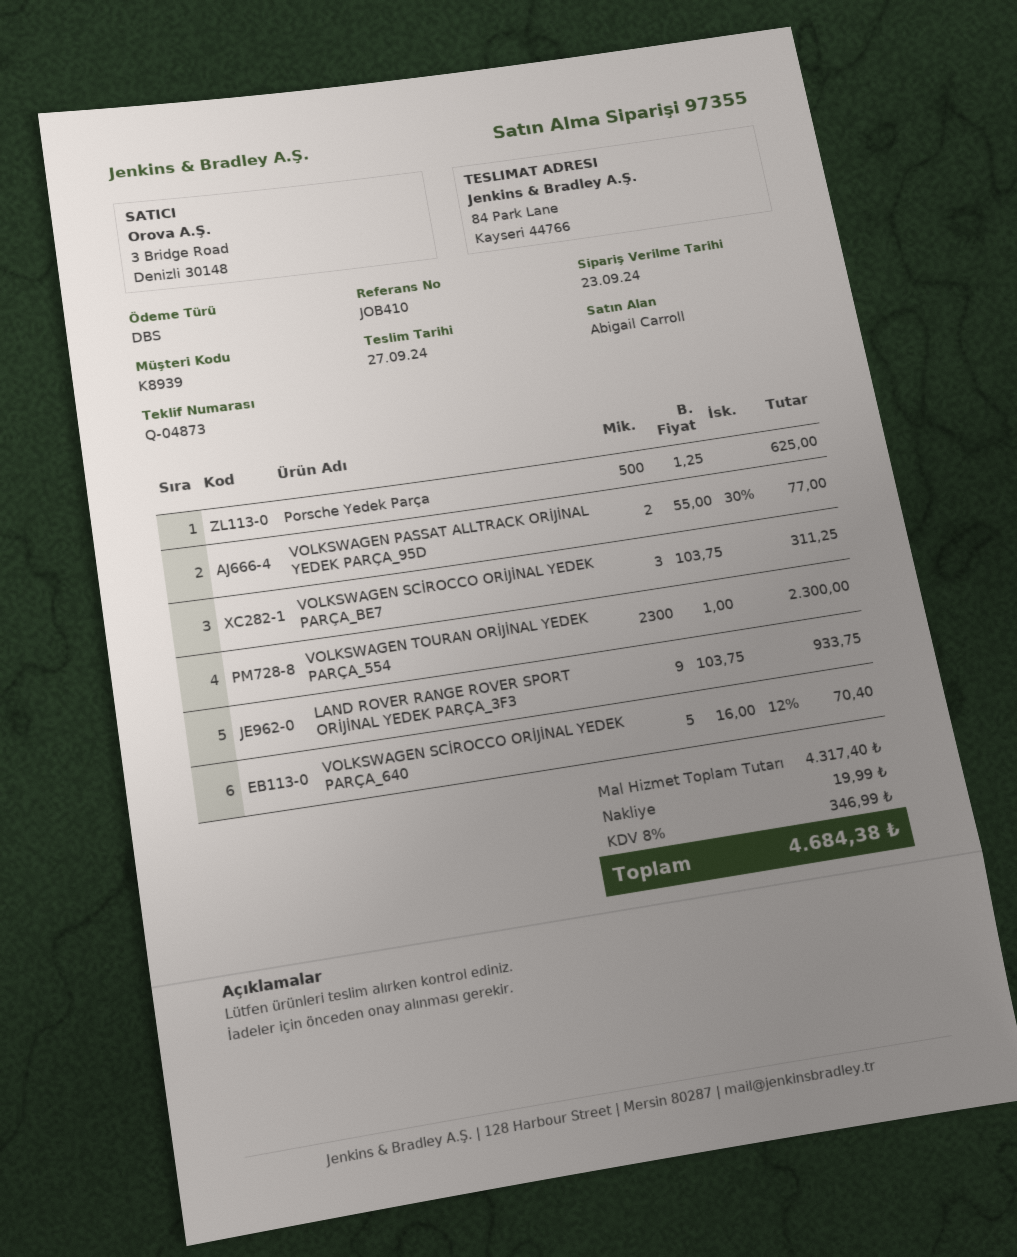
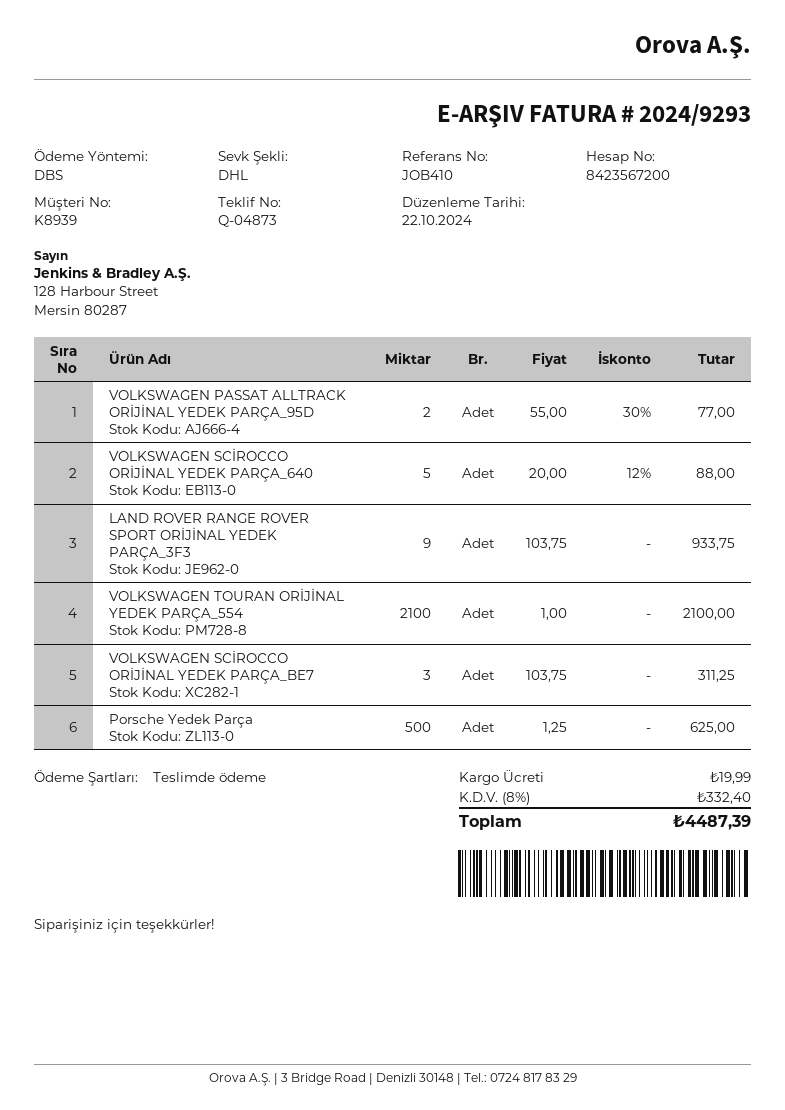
VOLKSWAGEN TOURAN ORİJİNAL YEDEK PARÇA_554: 2300 x 1.00 = 2300.00 -> 2100 x 1.00 = 2100.00
VOLKSWAGEN SCİROCCO ORİJİNAL YEDEK PARÇA_640: 5 x 16.00 - 12% = 70.40 -> 5 x 20.00 - 12% = 88.00
tax: 8% = 346.99 -> 8% = 332.40
total: 4684.38 -> 4487.39

